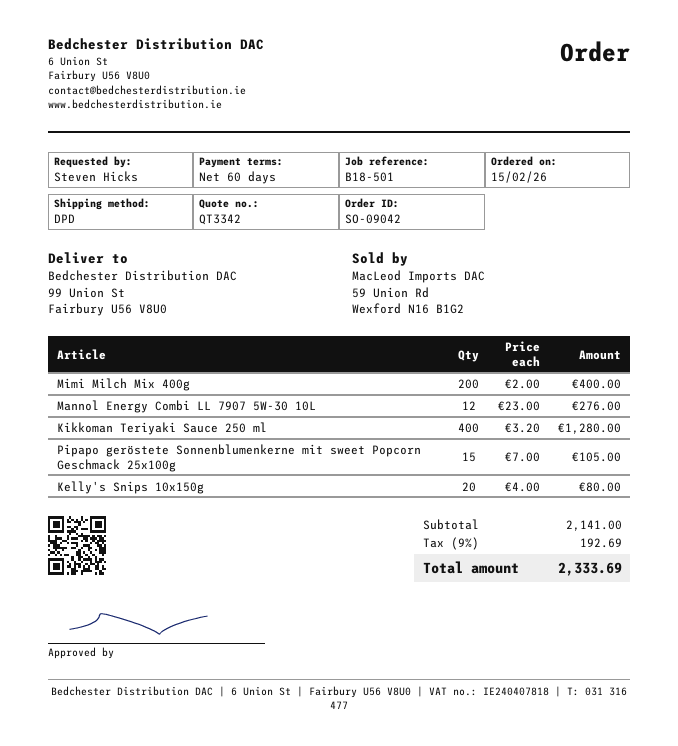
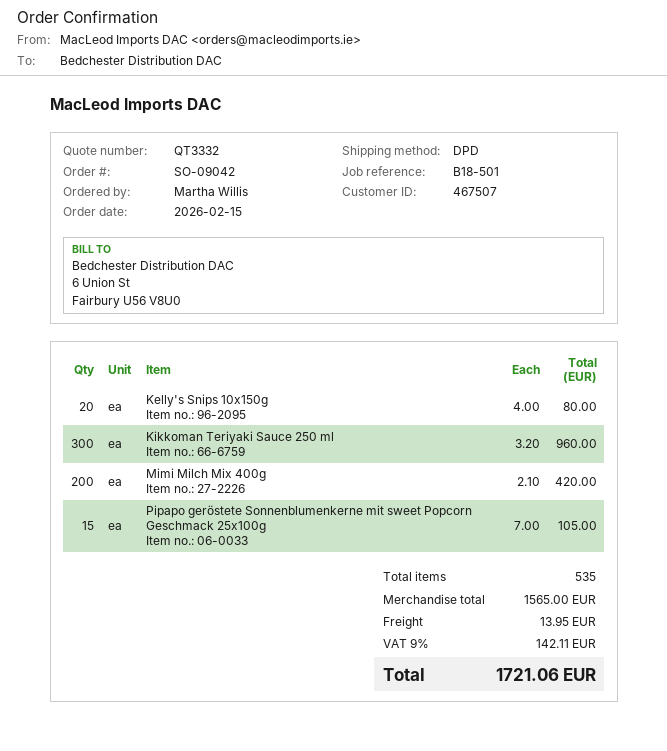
quote number: QT3342 -> QT3332
ordered by: Steven Hicks -> Martha Willis
Mimi Milch Mix 400g: 200 x 2.00 = 400.00 -> 200 x 2.10 = 420.00
Mannol Energy Combi LL 7907 5W-30 10L: 12 x 23.00 = 276.00 -> none
Kikkoman Teriyaki Sauce 250 ml: 400 x 3.20 = 1280.00 -> 300 x 3.20 = 960.00
subtotal: 2141.00 -> 1565.00
shipping: none -> 13.95
tax: 9% = 192.69 -> 9% = 142.11
total: 2333.69 -> 1721.06

